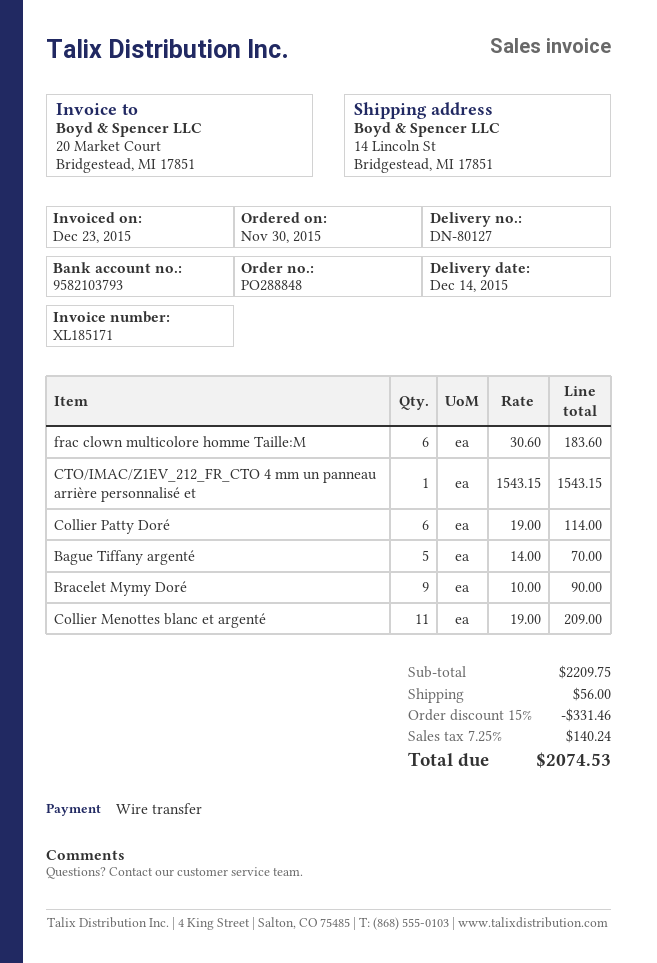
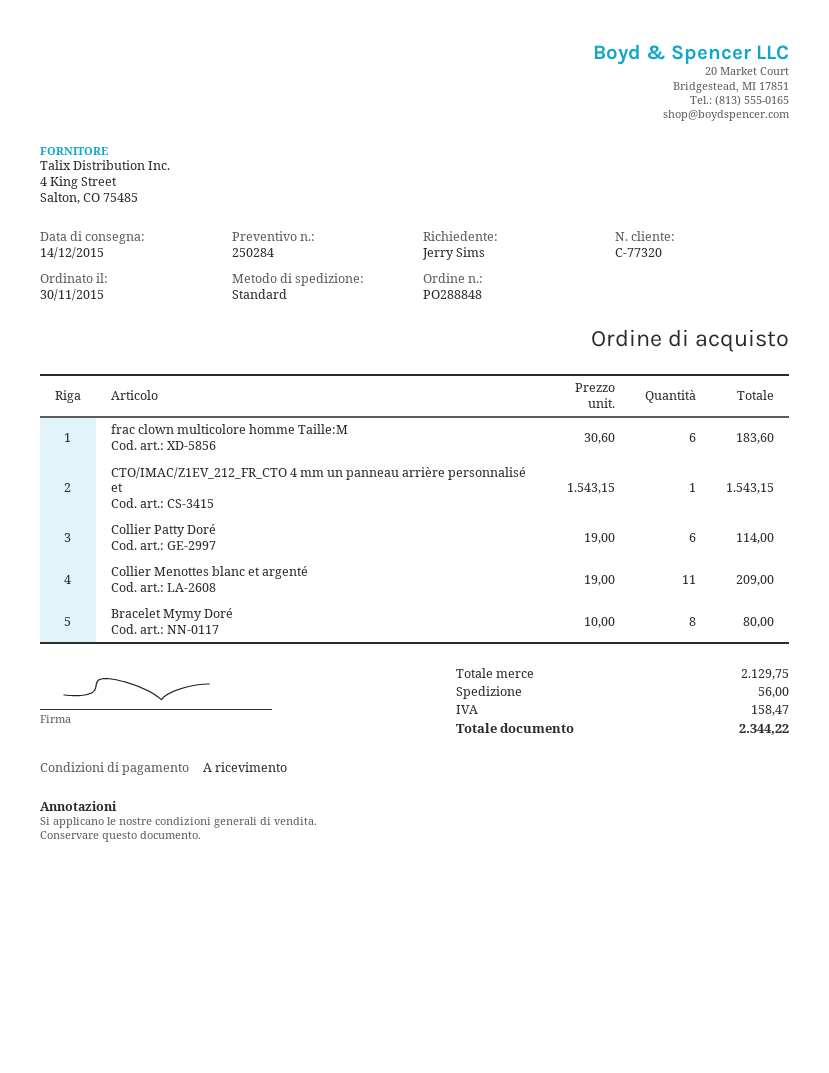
Bague Tiffany argenté: 5 x 14.00 = 70.00 -> none
Bracelet Mymy Doré: 9 x 10.00 = 90.00 -> 8 x 10.00 = 80.00
subtotal: 2209.75 -> 2129.75
discount: 15% = 331.46 -> none
tax: 140.24 -> 158.47
total: 2074.53 -> 2344.22

